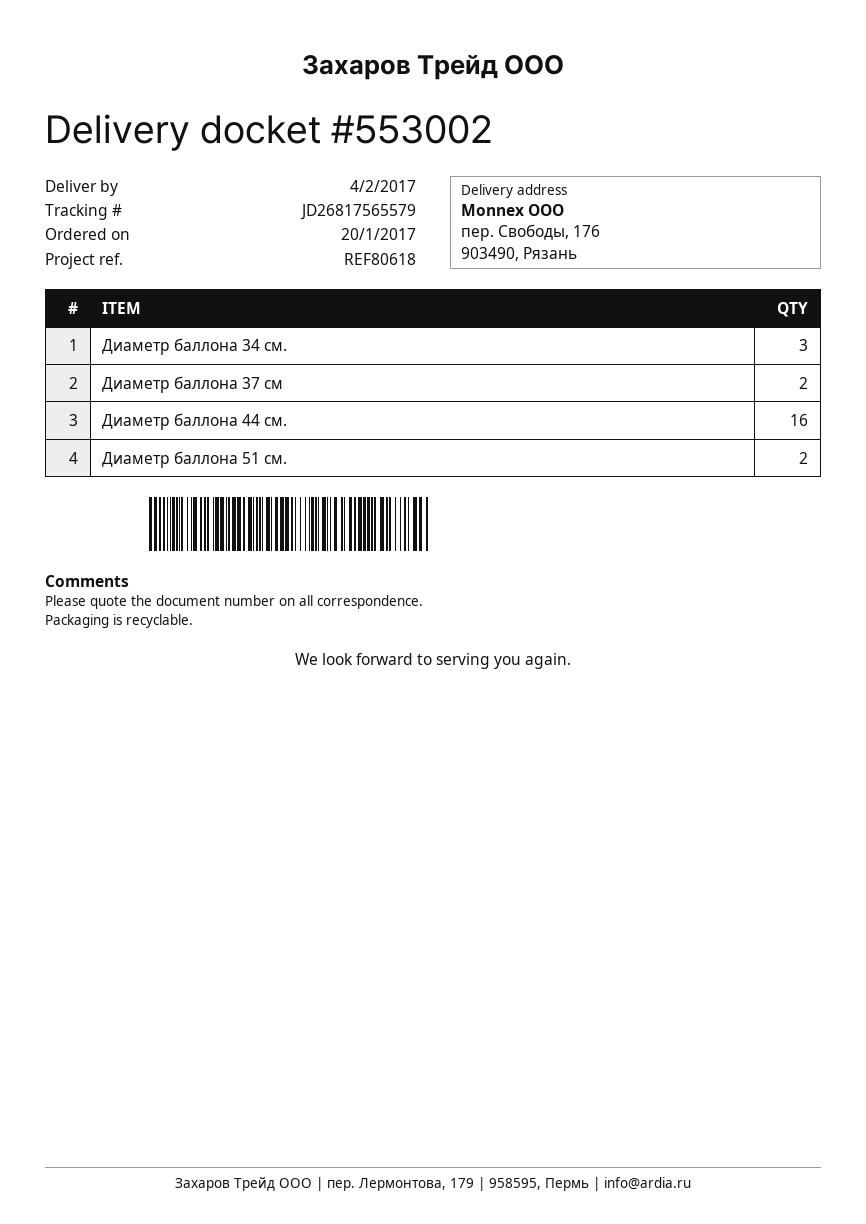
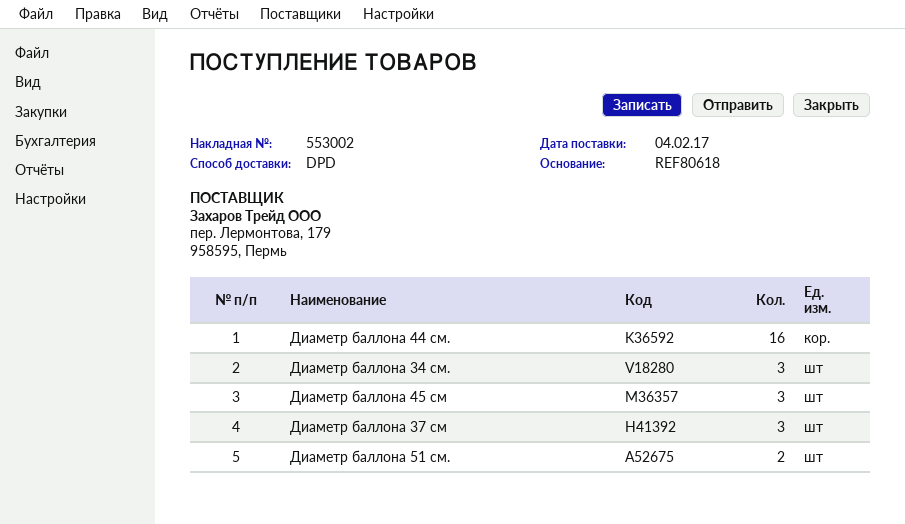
Диаметр баллона 37 см: 2 -> 3
Диаметр баллона 45 см: none -> 3

